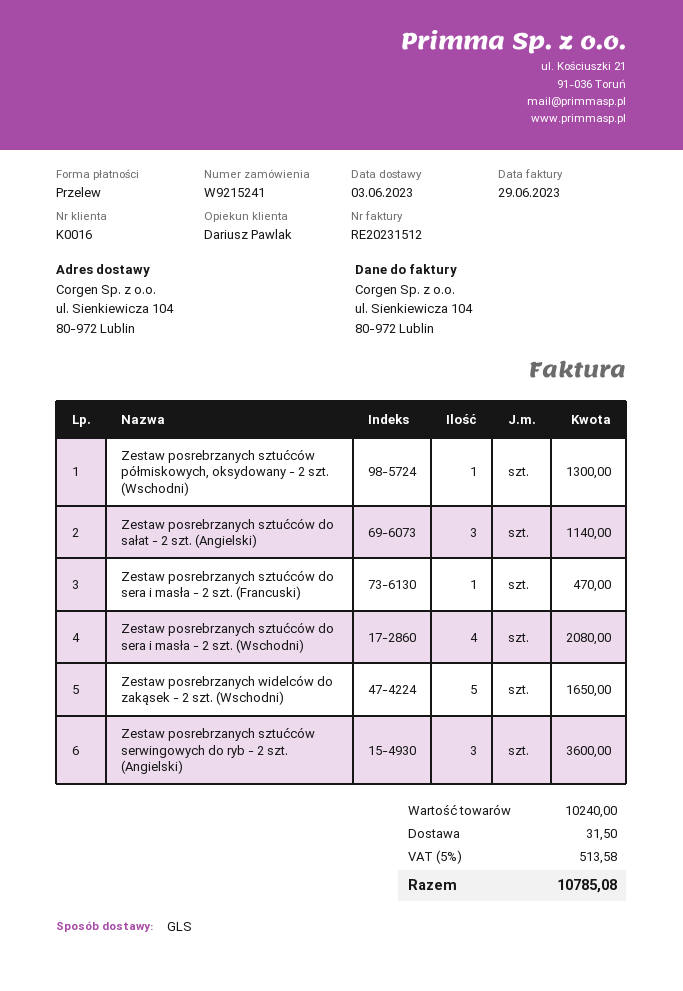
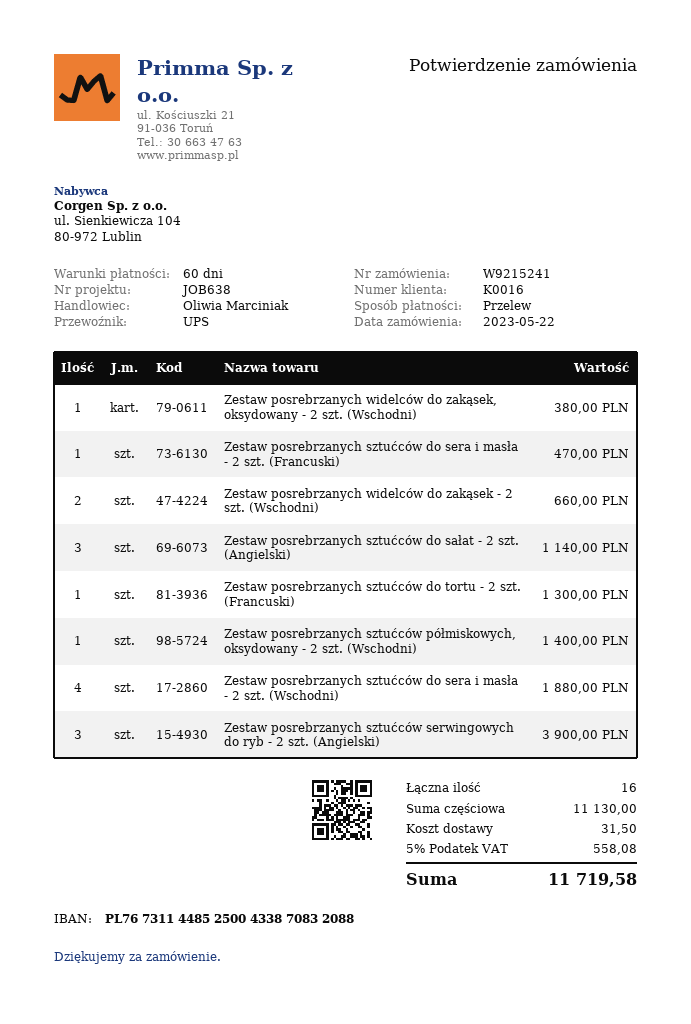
sales rep: Dariusz Pawlak -> Oliwia Marciniak
shipping method: GLS -> UPS
Zestaw posrebrzanych sztućców półmiskowych, oksydowany - 2 szt. (Wschodni): 1 for 1300.00 -> 1 for 1400.00
Zestaw posrebrzanych sztućców do sera i masła - 2 szt. (Wschodni): 4 for 2080.00 -> 4 for 1880.00
Zestaw posrebrzanych widelców do zakąsek - 2 szt. (Wschodni): 5 for 1650.00 -> 2 for 660.00
Zestaw posrebrzanych sztućców serwingowych do ryb - 2 szt. (Angielski): 3 for 3600.00 -> 3 for 3900.00
Zestaw posrebrzanych widelców do zakąsek, oksydowany - 2 szt. (Wschodni): none -> 1 for 380.00
Zestaw posrebrzanych sztućców do tortu - 2 szt. (Francuski): none -> 1 for 1300.00
subtotal: 10240.00 -> 11130.00
tax: 5% = 513.58 -> 5% = 558.08
total: 10785.08 -> 11719.58

